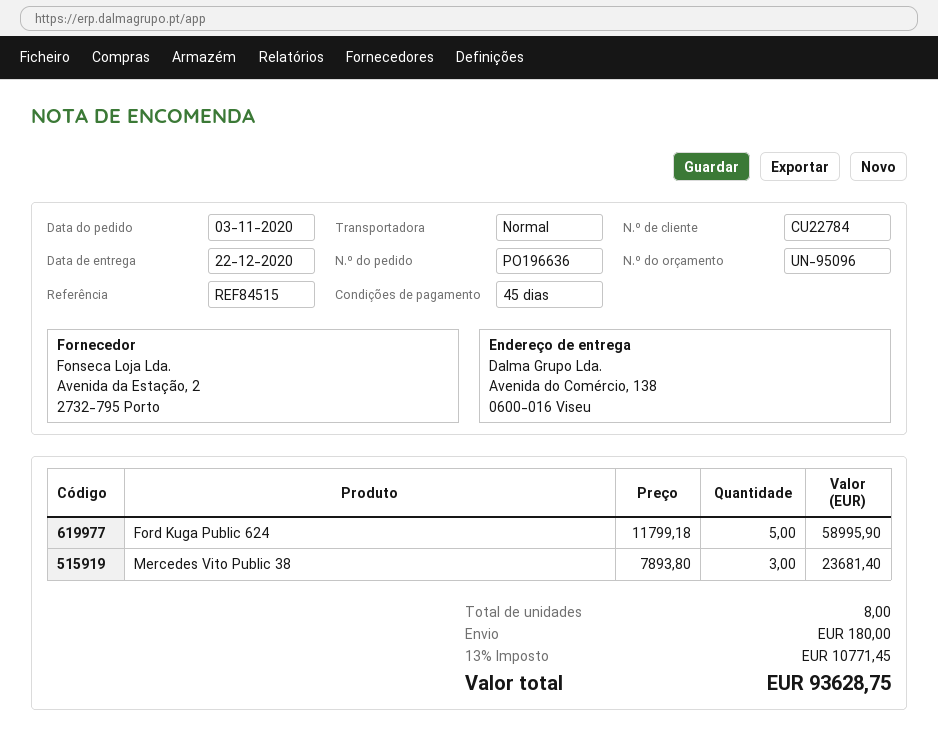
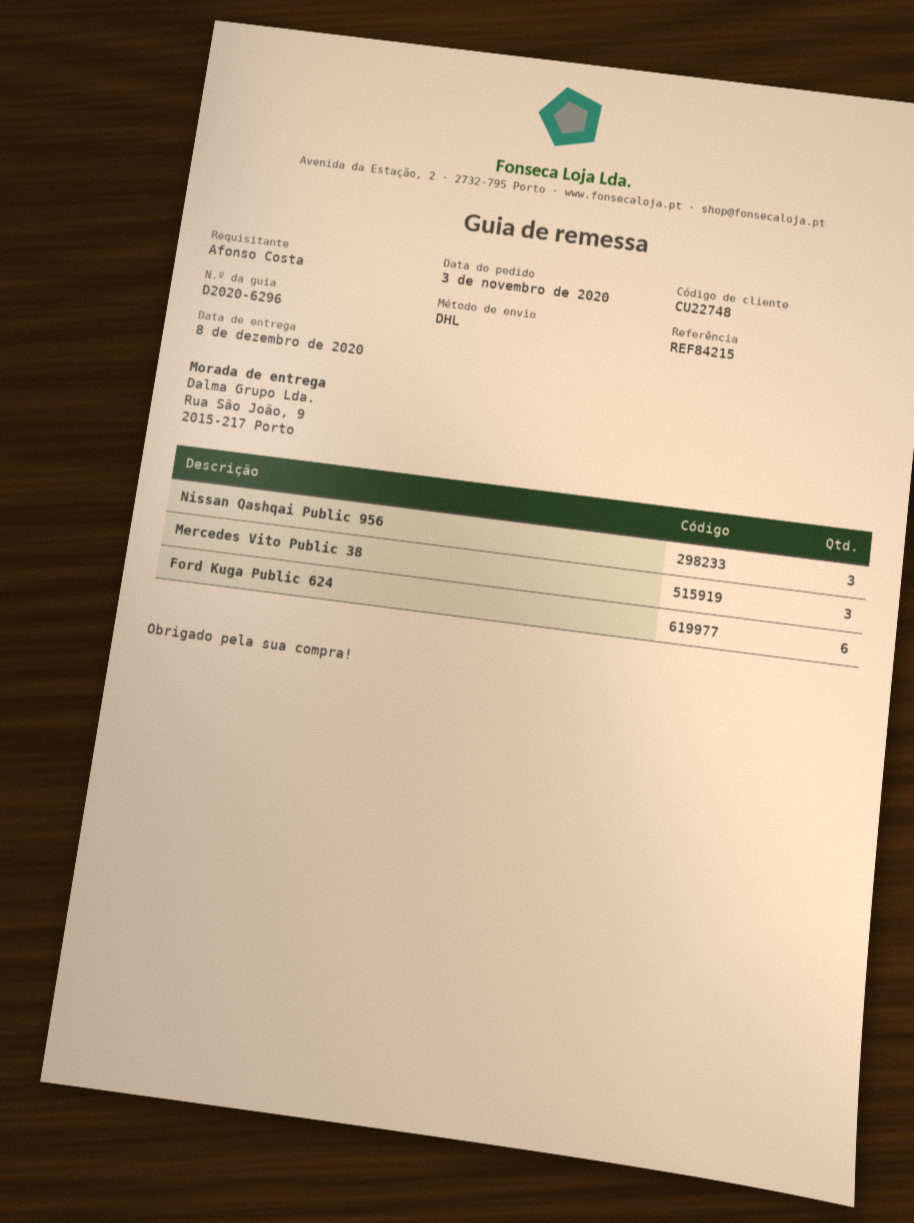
delivery date: 2020-12-22 -> 2020-12-08
customer number: CU22784 -> CU22748
reference: REF84515 -> REF84215
shipping method: standard -> DHL
ship to: Avenida do Comércio, 138, 0600-016 Viseu -> Rua São João, 9, 2015-217 Porto
Ford Kuga Public 624: 5 -> 6
Nissan Qashqai Public 956: none -> 3

